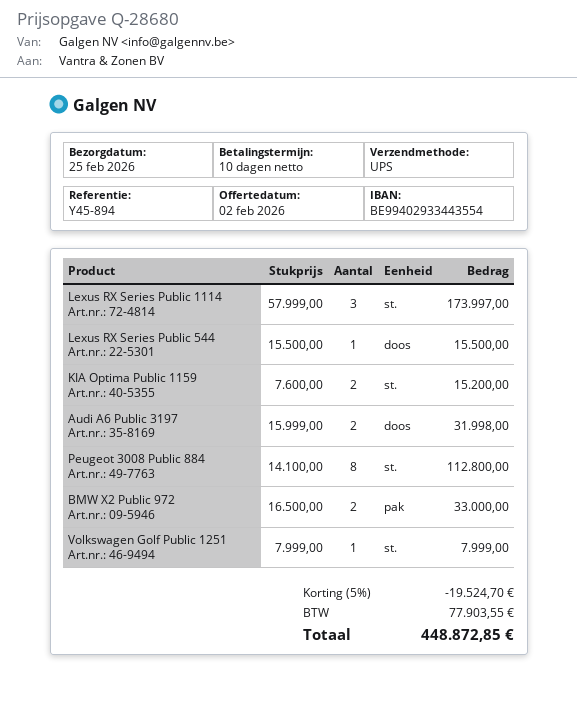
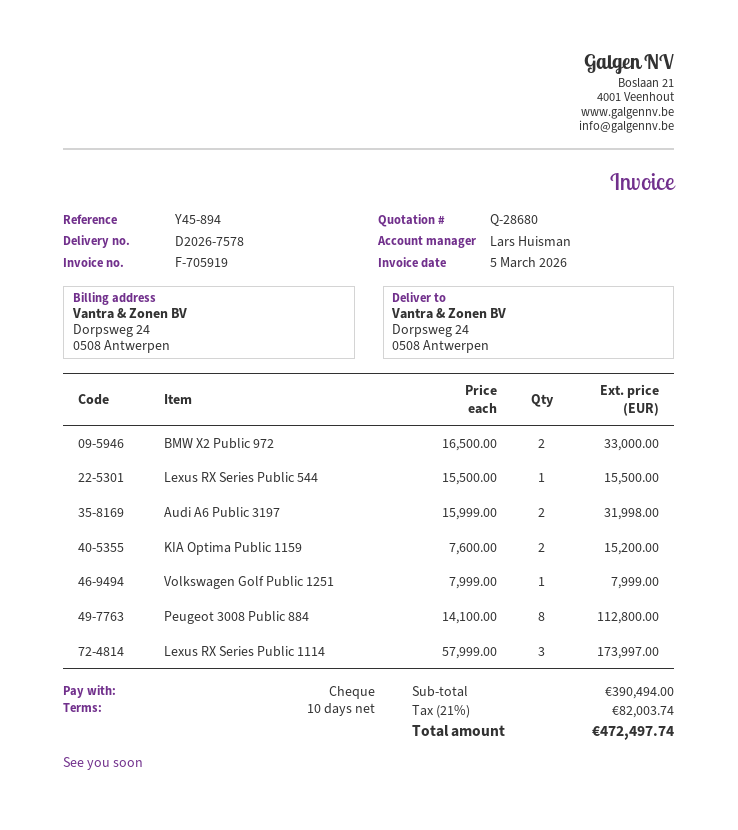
discount: 5% = 19524.70 -> none
tax: 77903.55 -> 82003.74
total: 448872.85 -> 472497.74

